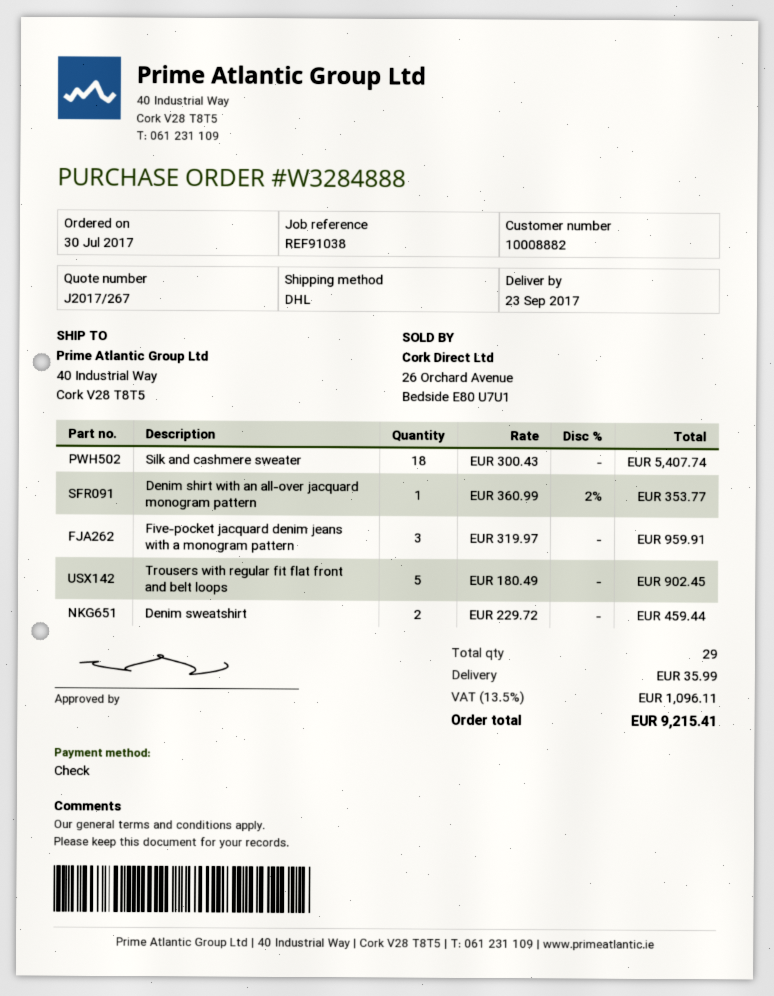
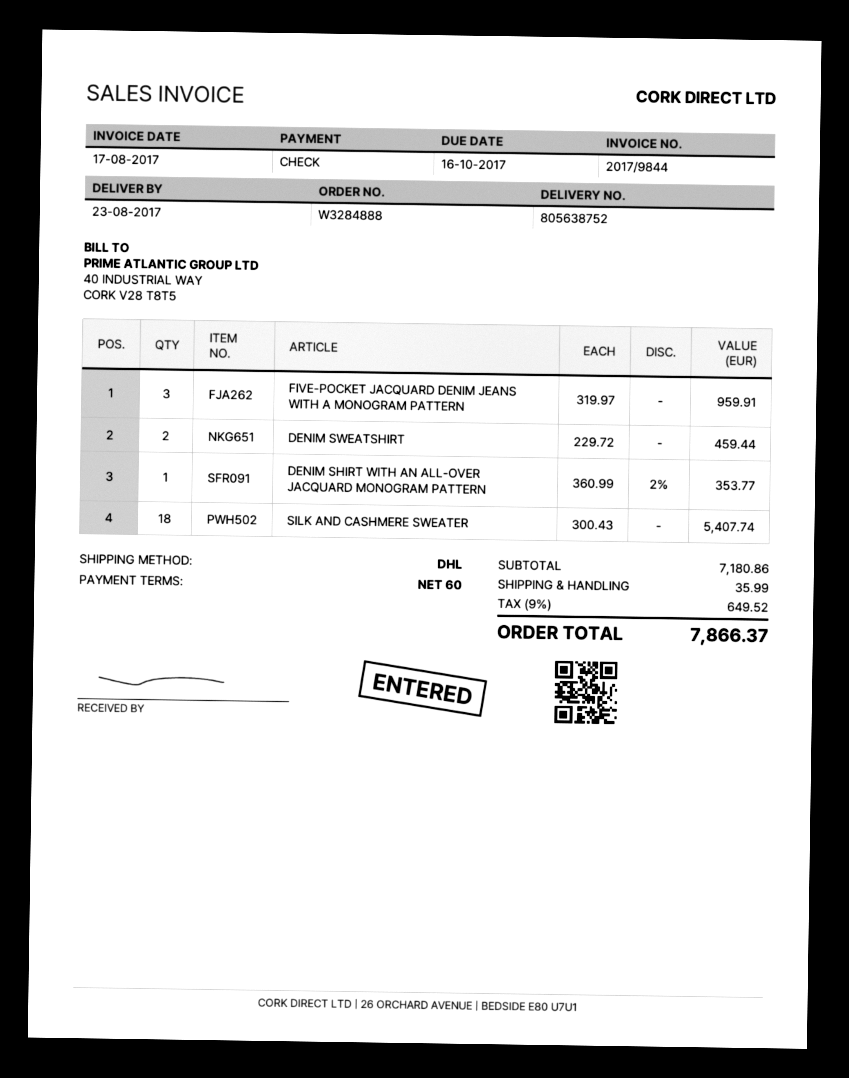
delivery date: 2017-09-23 -> 2017-08-23
Trousers with regular fit flat front and belt loops: 5 x 180.49 = 902.45 -> none
tax: 13.5% = 1096.11 -> 9% = 649.52
total: 9215.41 -> 7866.37

